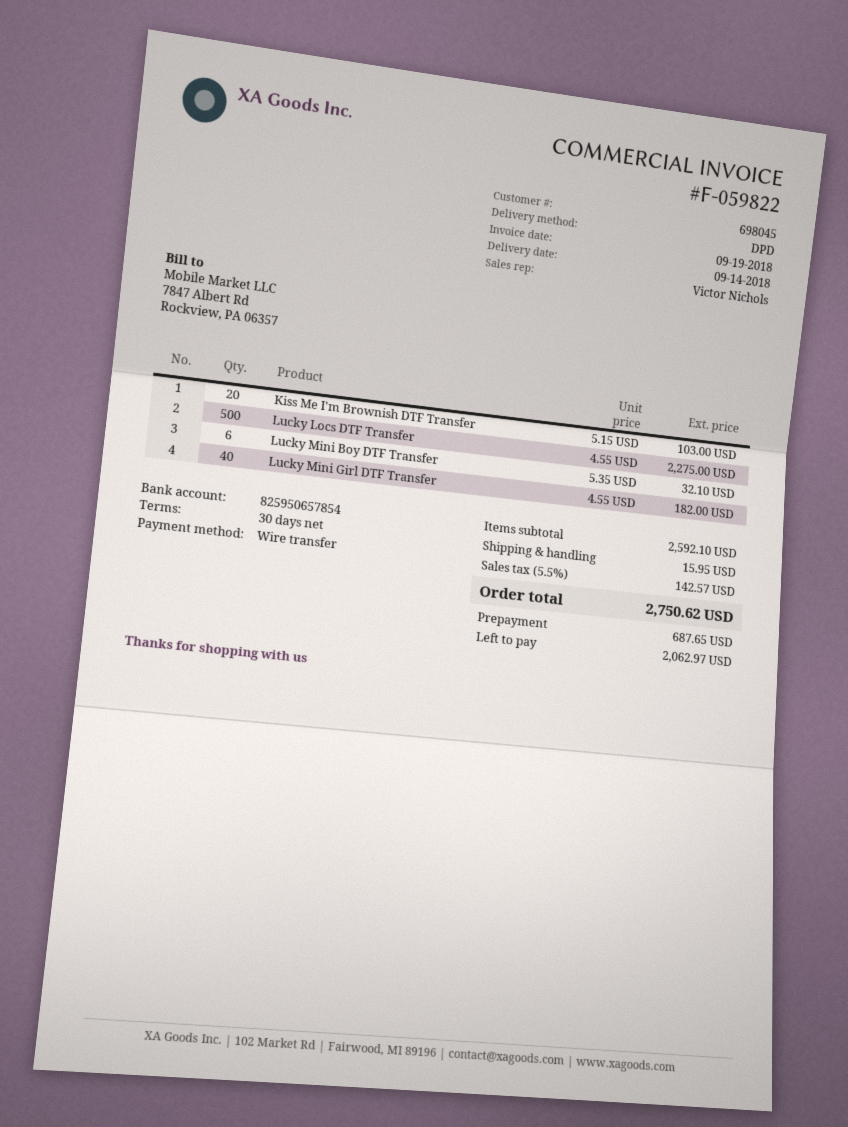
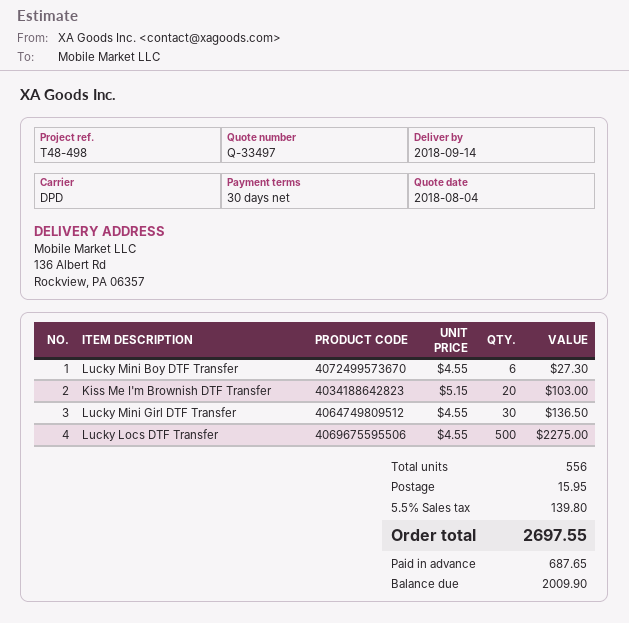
Lucky Mini Boy DTF Transfer: 6 x 5.35 = 32.10 -> 6 x 4.55 = 27.30
Lucky Mini Girl DTF Transfer: 40 x 4.55 = 182.00 -> 30 x 4.55 = 136.50
tax: 5.5% = 142.57 -> 5.5% = 139.80
total: 2750.62 -> 2697.55
balance: 2062.97 -> 2009.90

